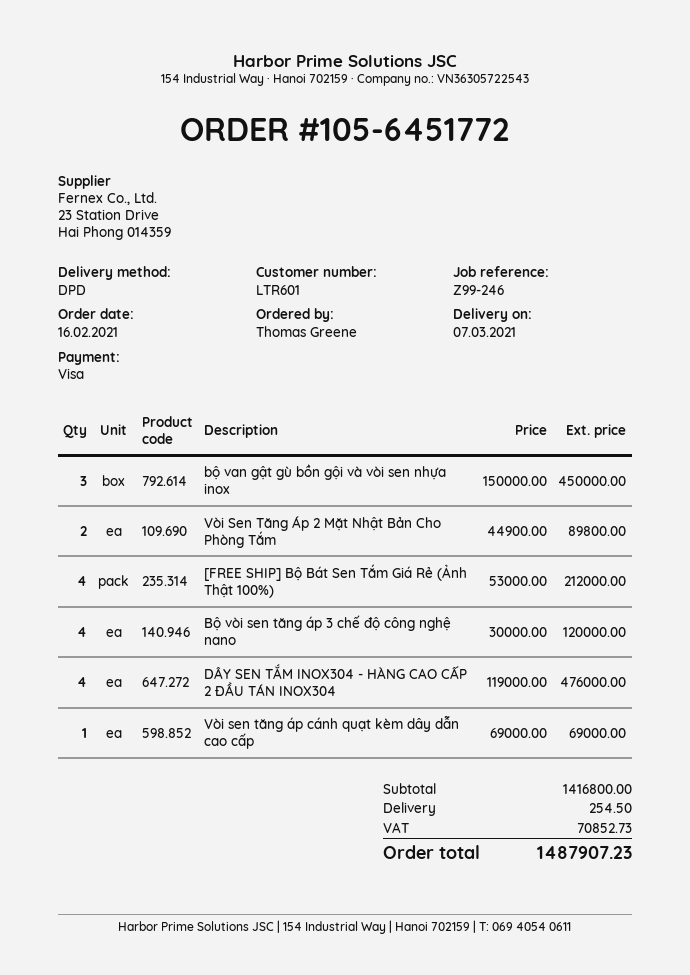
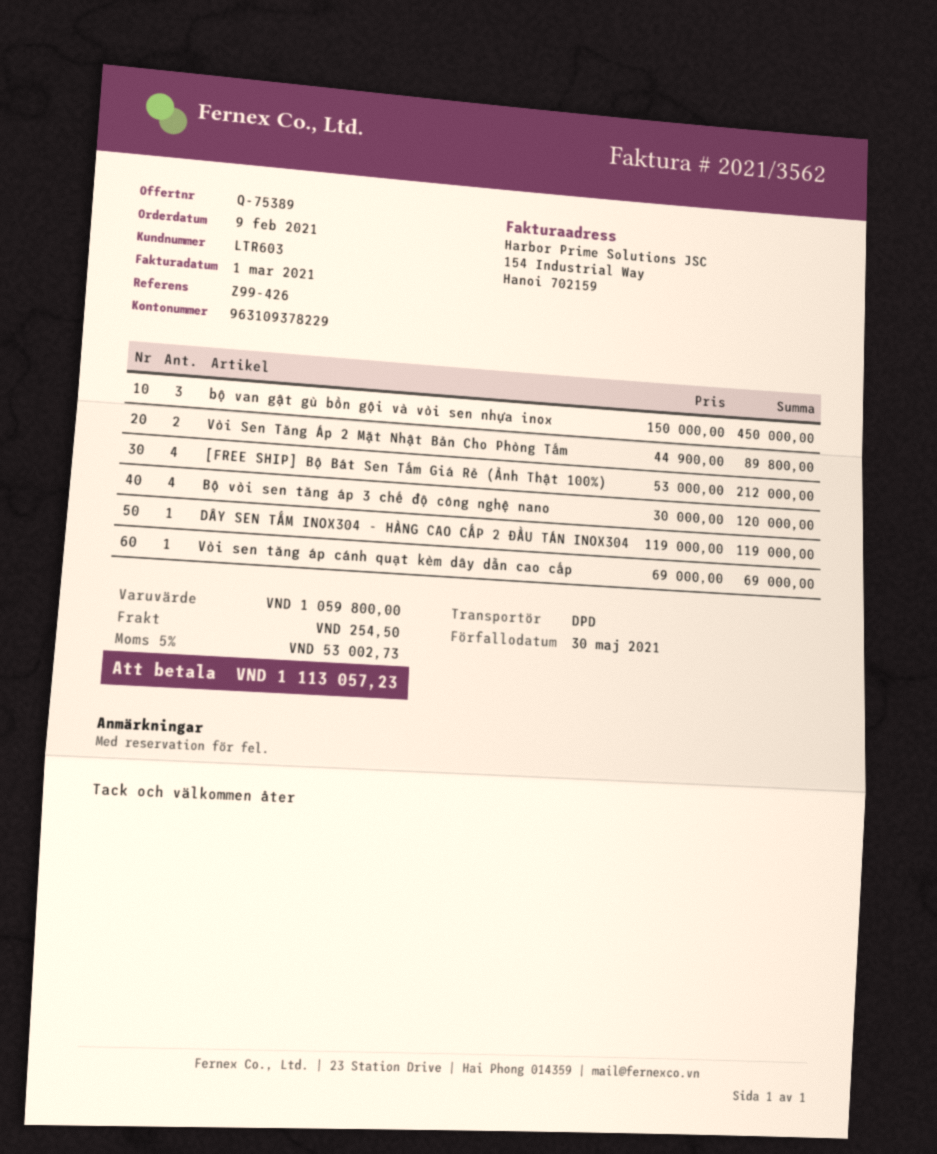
order date: 2021-02-16 -> 2021-02-09
customer number: LTR601 -> LTR603
reference: Z99-246 -> Z99-426
DÂY SEN TẮM INOX304 - HÀNG CAO CẤP 2 ĐẦU TÁN INOX304: 4 x 119000.00 = 476000.00 -> 1 x 119000.00 = 119000.00
subtotal: 1416800.00 -> 1059800.00
tax: 70852.73 -> 53002.73
total: 1487907.23 -> 1113057.23

